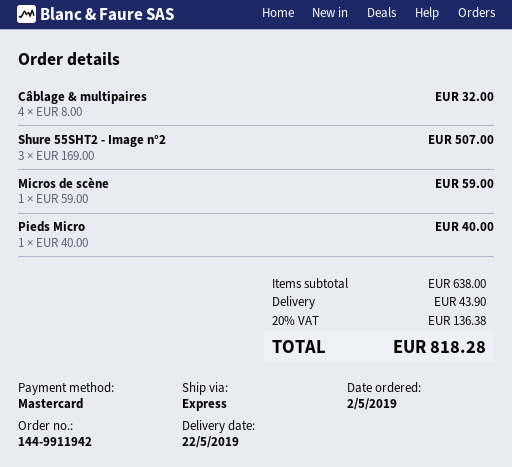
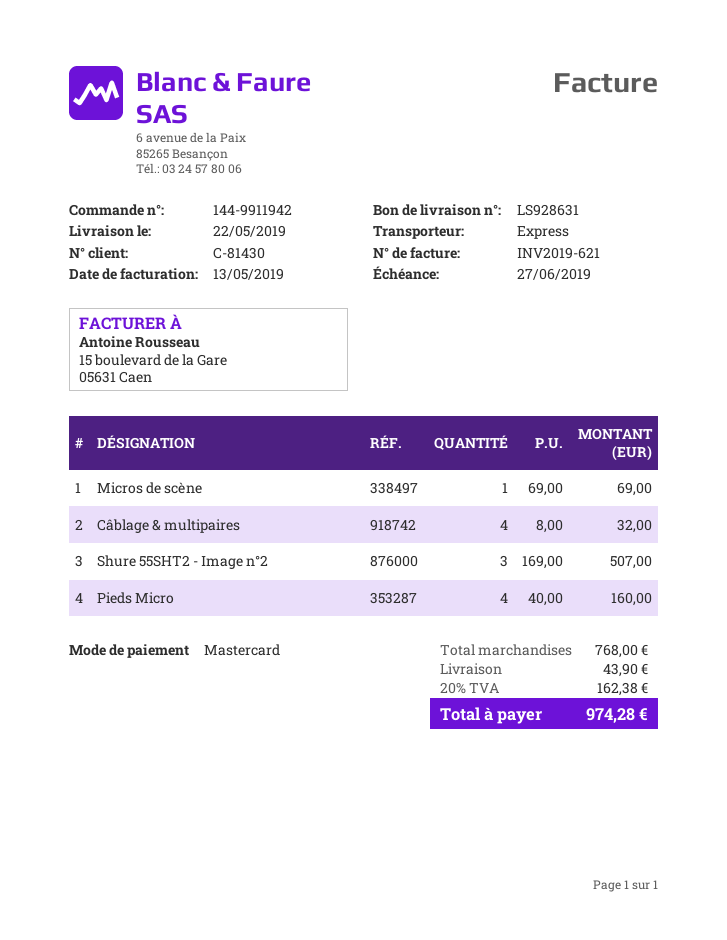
Micros de scène: 1 x 59.00 = 59.00 -> 1 x 69.00 = 69.00
Pieds Micro: 1 x 40.00 = 40.00 -> 4 x 40.00 = 160.00
subtotal: 638.00 -> 768.00
tax: 20% = 136.38 -> 20% = 162.38
total: 818.28 -> 974.28

